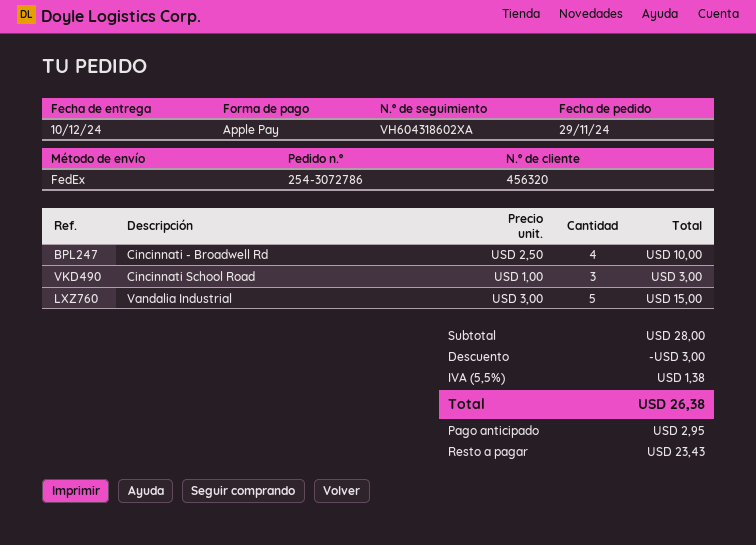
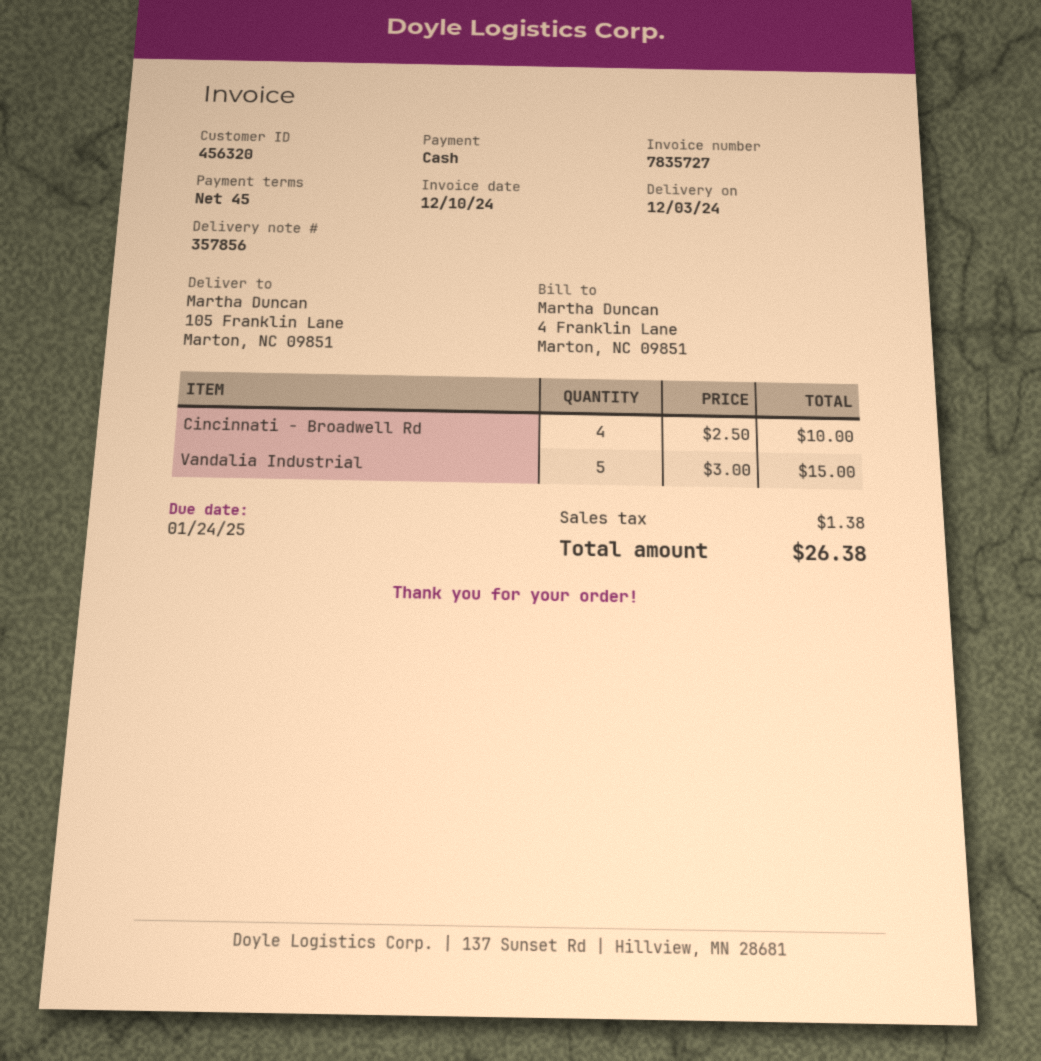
delivery date: 2024-12-10 -> 2024-12-03
payment method: Apple Pay -> cash
Cincinnati School Road: 3 x 1.00 = 3.00 -> none
discount: 3.00 -> none

